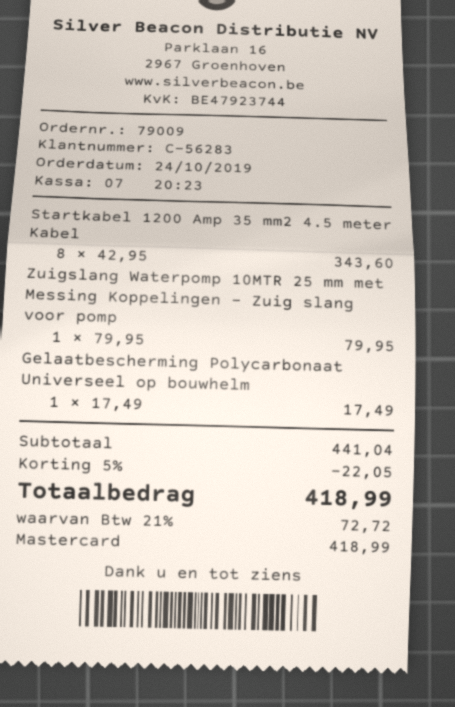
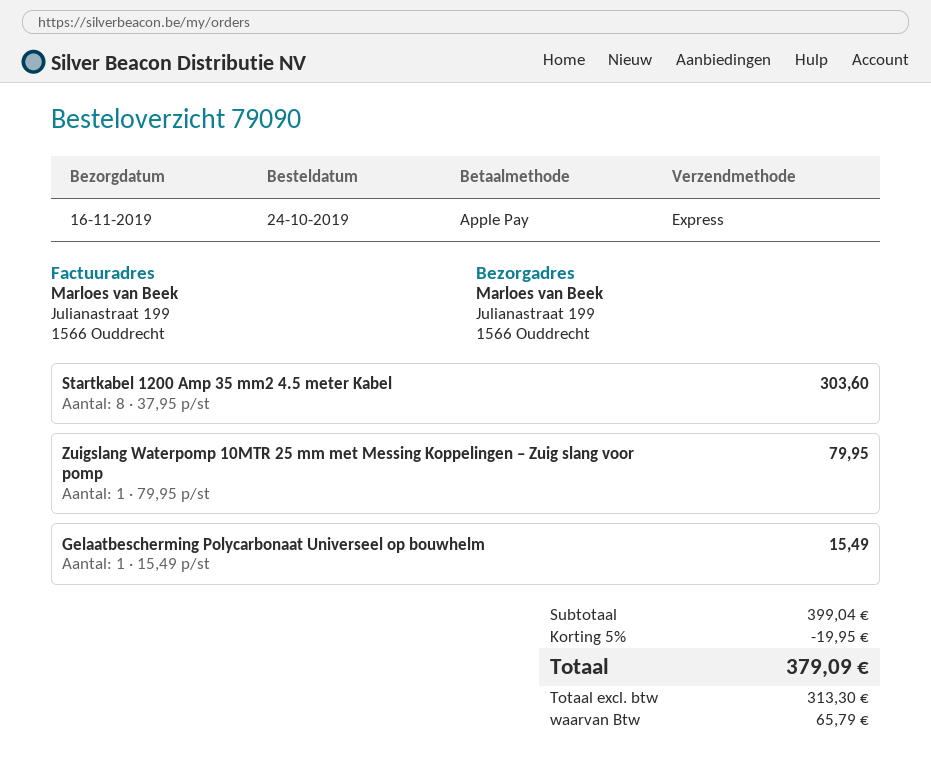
order number: 79009 -> 79090
payment method: Mastercard -> Apple Pay
Startkabel 1200 Amp 35 mm2 4.5 meter Kabel: 8 x 42.95 = 343.60 -> 8 x 37.95 = 303.60
Gelaatbescherming Polycarbonaat Universeel op bouwhelm: 1 x 17.49 = 17.49 -> 1 x 15.49 = 15.49
subtotal: 441.04 -> 399.04
discount: 5% = 22.05 -> 5% = 19.95
tax: 72.72 -> 65.79
total: 418.99 -> 379.09

